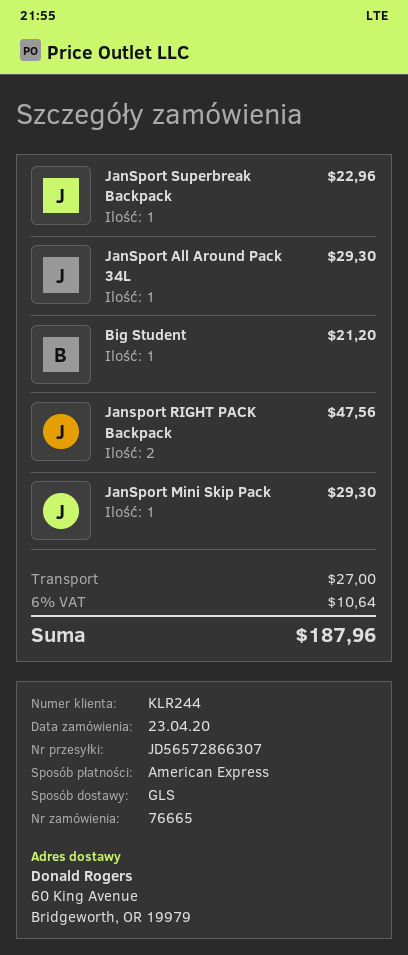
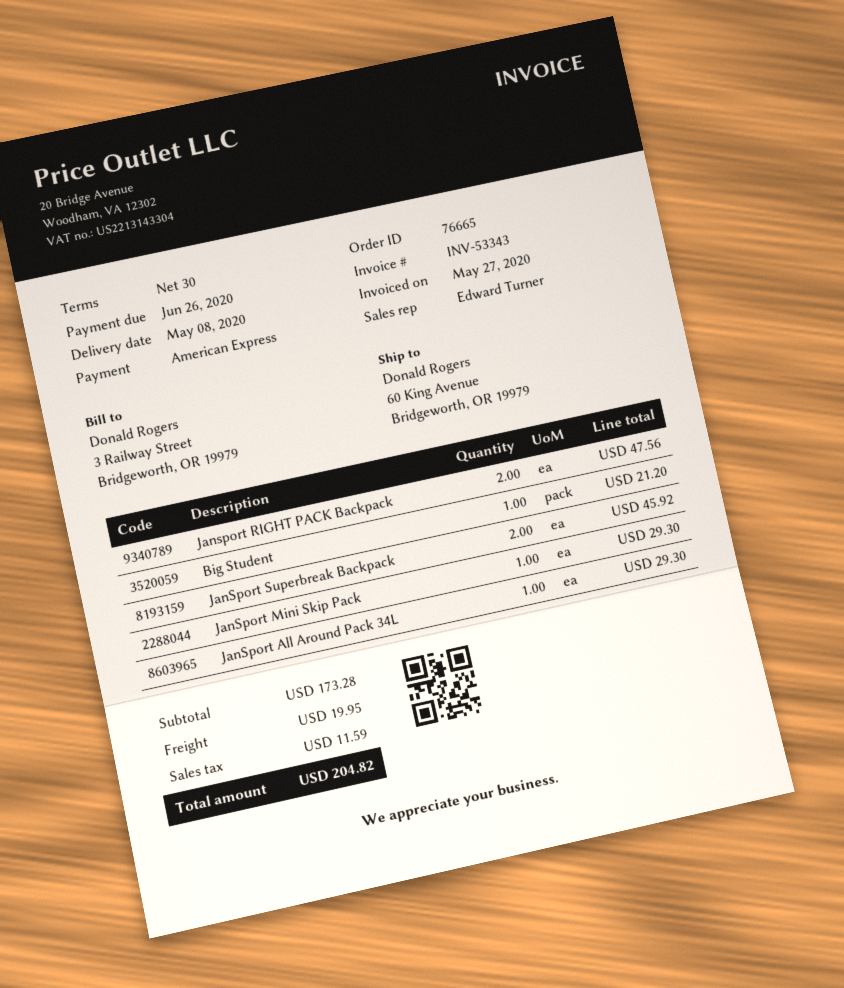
JanSport Superbreak Backpack: 1 for 22.96 -> 2 for 45.92
shipping: 27.00 -> 19.95
tax: 10.64 -> 11.59
total: 187.96 -> 204.82

